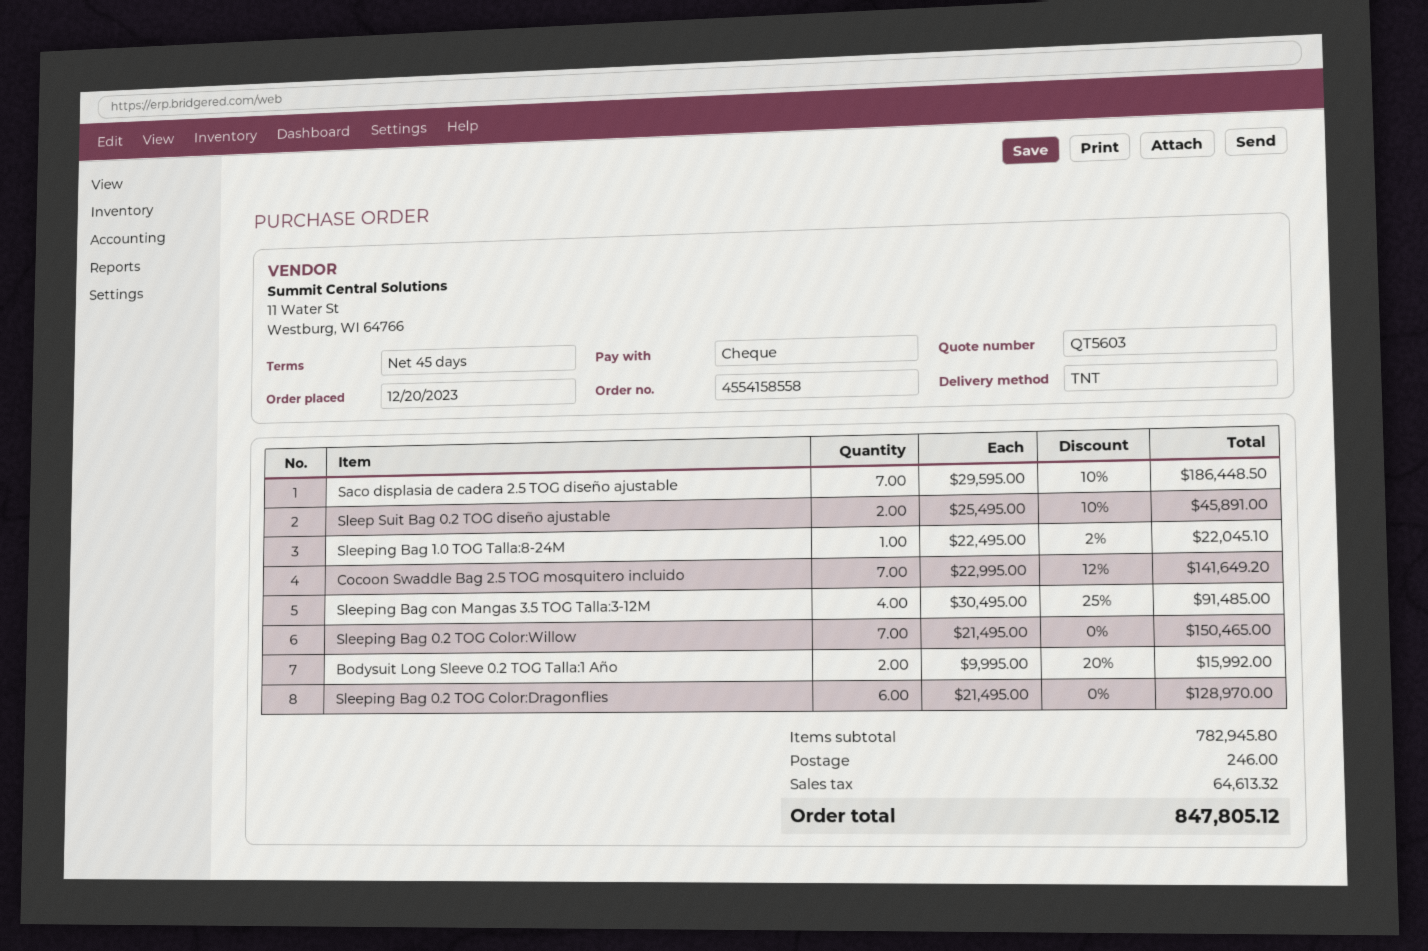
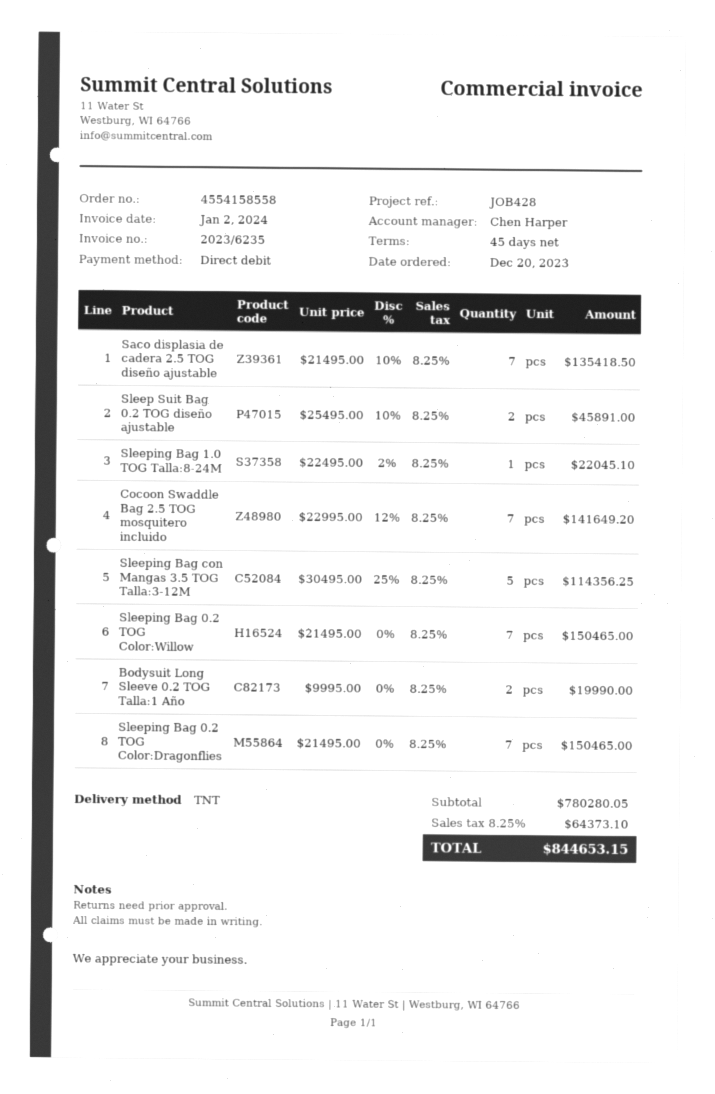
payment method: cheque -> direct debit
Saco displasia de cadera 2.5 TOG diseño ajustable: 7 x 29595.00 - 10% = 186448.50 -> 7 x 21495.00 - 10% = 135418.50
Sleeping Bag con Mangas 3.5 TOG Talla:3-12M: 4 x 30495.00 - 25% = 91485.00 -> 5 x 30495.00 - 25% = 114356.25
Bodysuit Long Sleeve 0.2 TOG Talla:1 Año: 2 x 9995.00 - 20% = 15992.00 -> 2 x 9995.00 = 19990.00
Sleeping Bag 0.2 TOG Color:Dragonflies: 6 x 21495.00 = 128970.00 -> 7 x 21495.00 = 150465.00
subtotal: 782945.80 -> 780280.05
shipping: 246.00 -> none
tax: 64613.32 -> 64373.10
total: 847805.12 -> 844653.15

